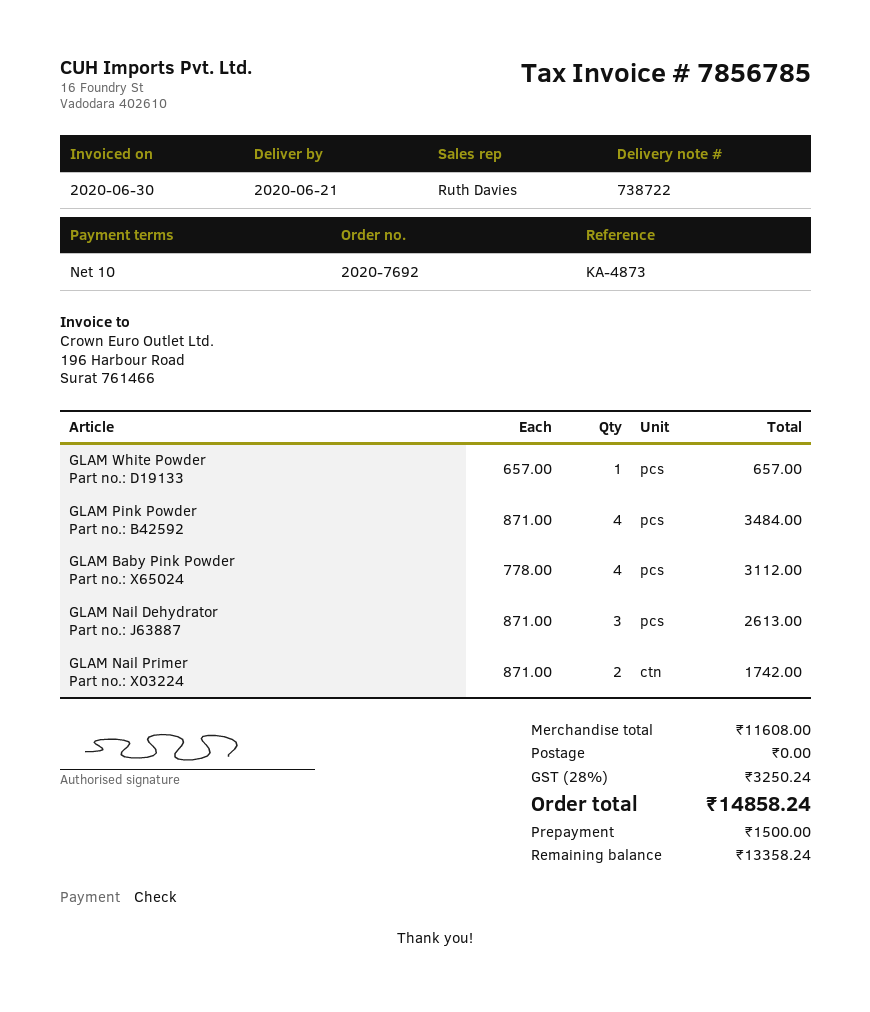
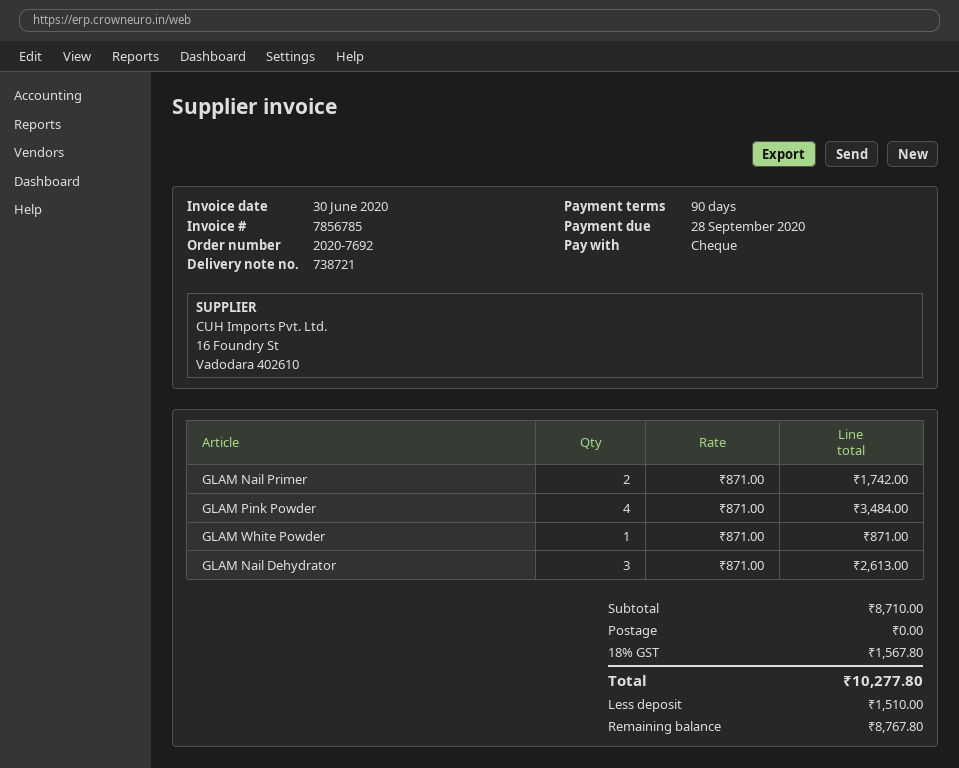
delivery note number: 738722 -> 738721
payment terms: 10 days -> 90 days
GLAM White Powder: 1 x 657.00 = 657.00 -> 1 x 871.00 = 871.00
GLAM Baby Pink Powder: 4 x 778.00 = 3112.00 -> none
subtotal: 11608.00 -> 8710.00
tax: 28% = 3250.24 -> 18% = 1567.80
total: 14858.24 -> 10277.80
deposit: 1500.00 -> 1510.00
balance: 13358.24 -> 8767.80

